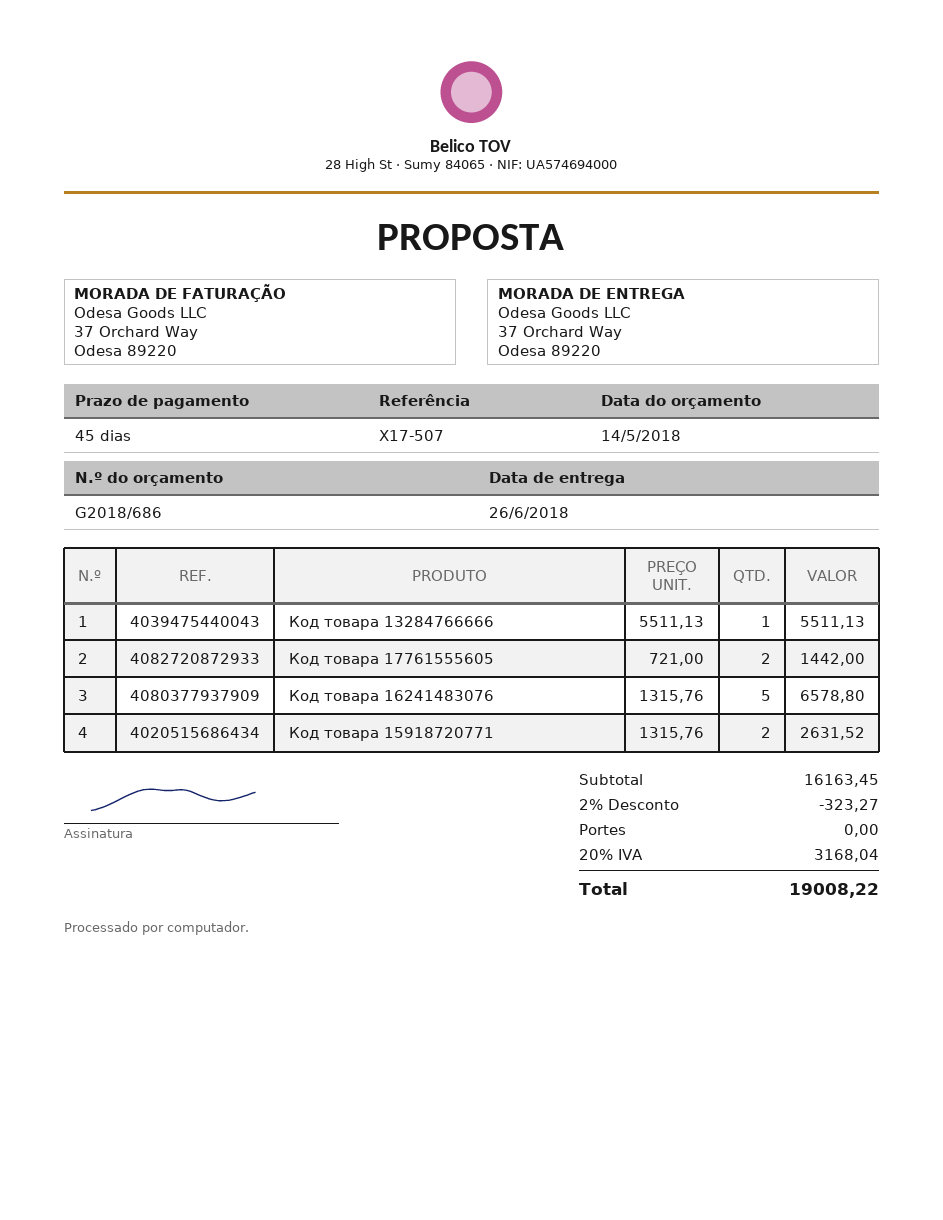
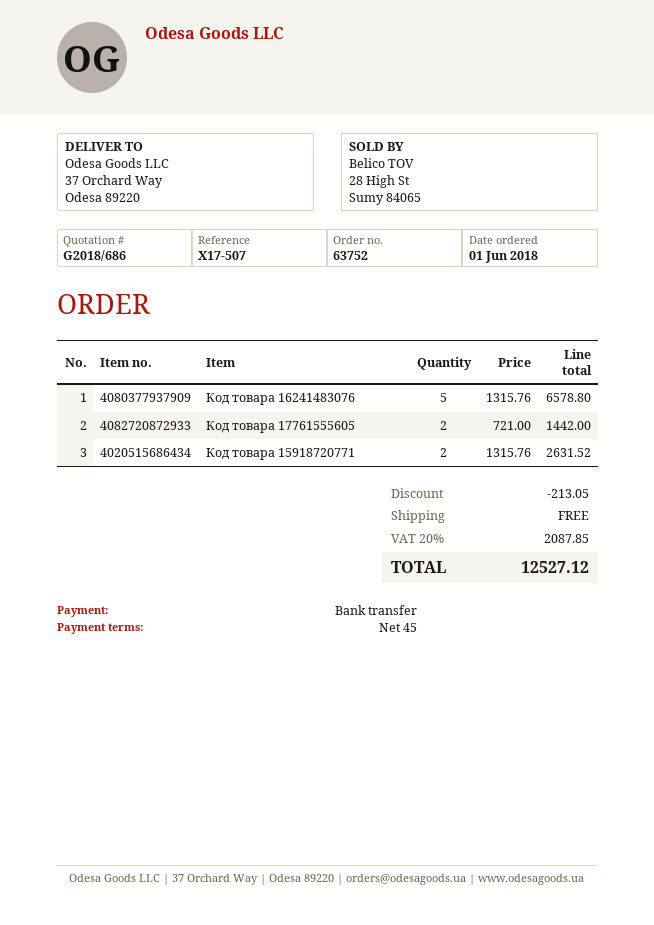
Код товара 13284766666: 1 x 5511.13 = 5511.13 -> none
discount: 323.27 -> 213.05
tax: 20% = 3168.04 -> 20% = 2087.85
total: 19008.22 -> 12527.12

